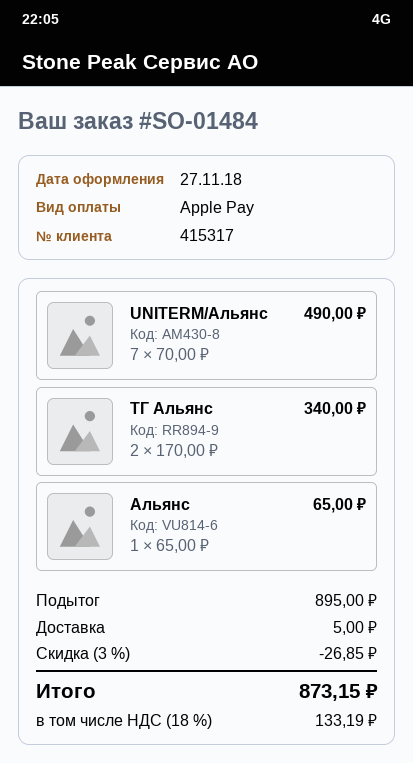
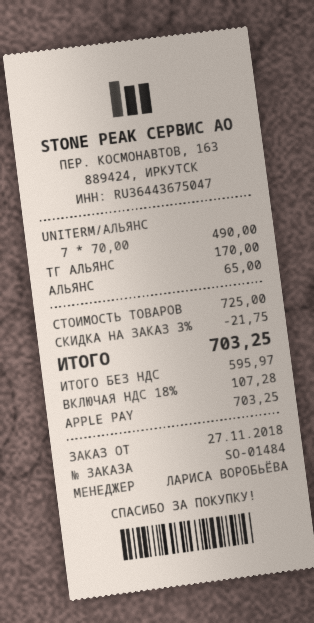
ТГ Альянс: 2 x 170.00 = 340.00 -> 1 x 170.00 = 170.00
subtotal: 895.00 -> 725.00
discount: 3% = 26.85 -> 3% = 21.75
shipping: 5.00 -> none
tax: 18% = 133.19 -> 18% = 107.28
total: 873.15 -> 703.25

